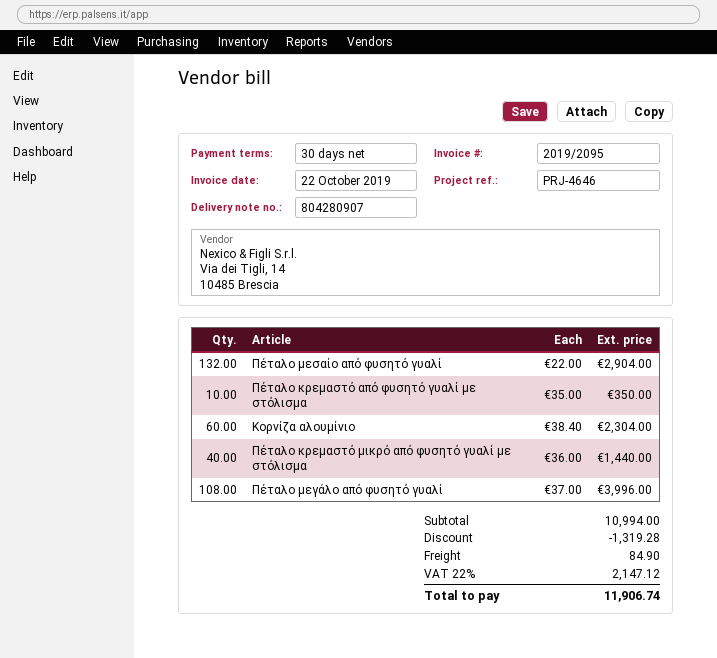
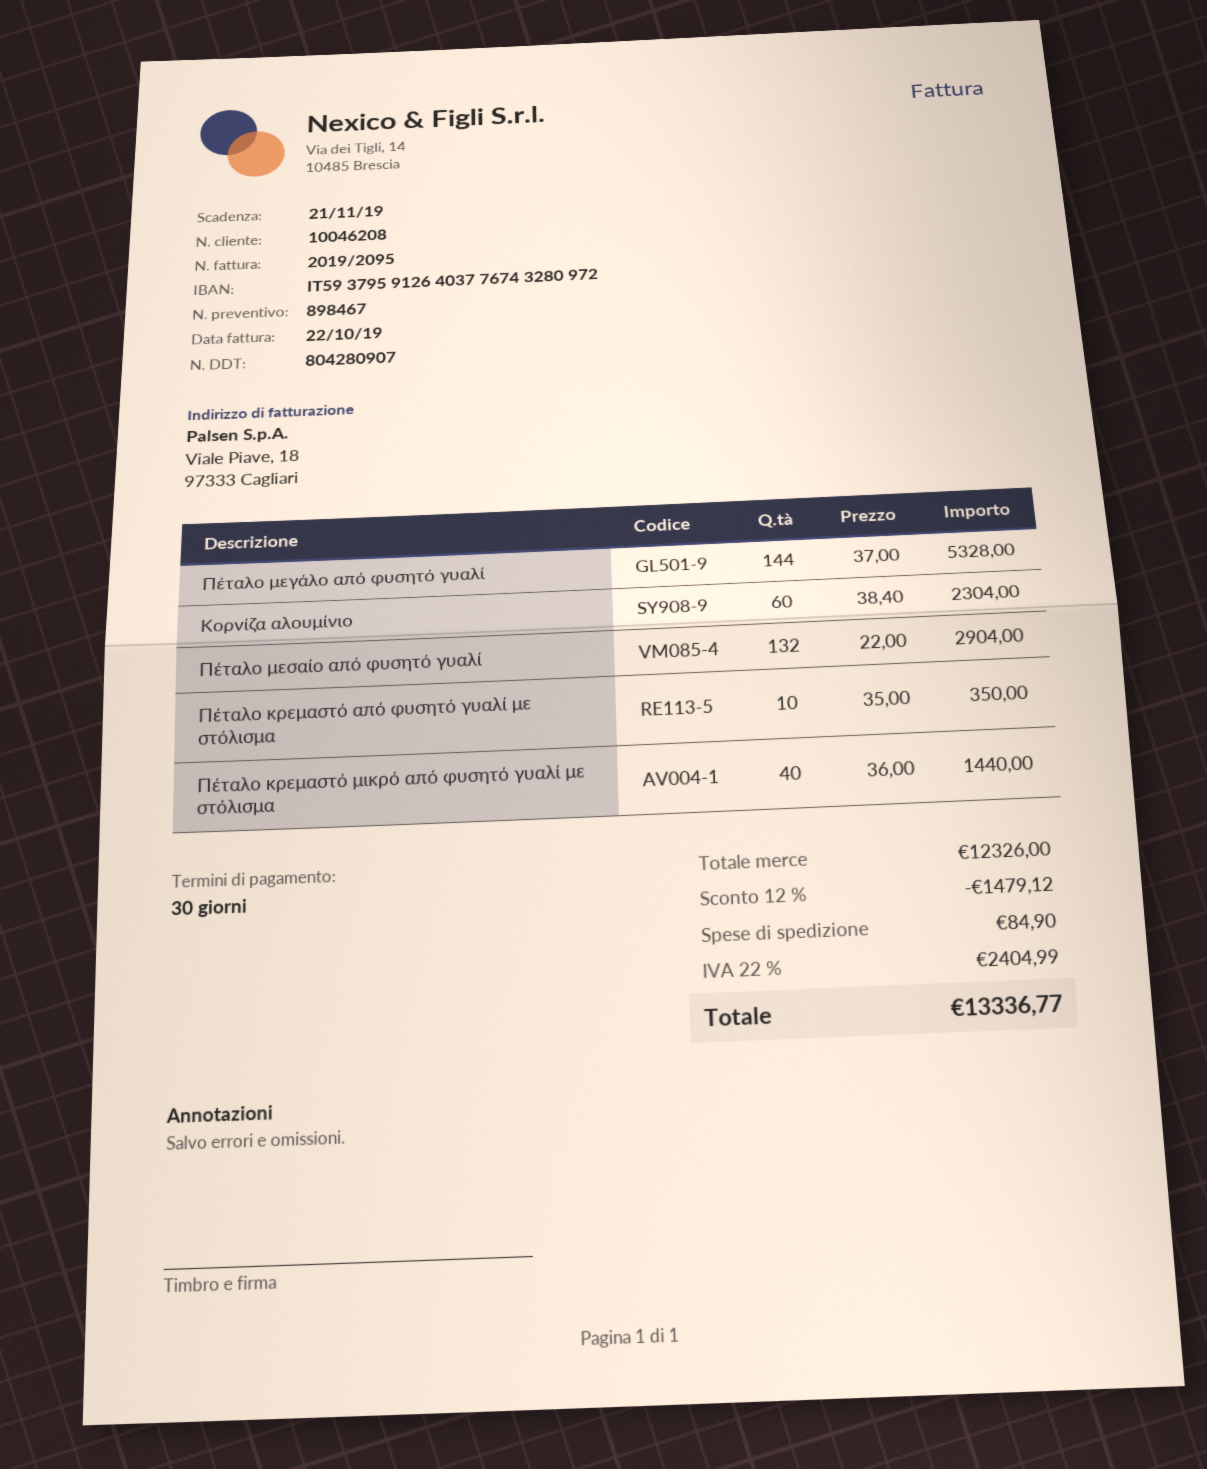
Πέταλο μεγάλο από φυσητό γυαλί: 108 x 37.00 = 3996.00 -> 144 x 37.00 = 5328.00
subtotal: 10994.00 -> 12326.00
discount: 1319.28 -> 1479.12
tax: 22% = 2147.12 -> 22% = 2404.99
total: 11906.74 -> 13336.77

